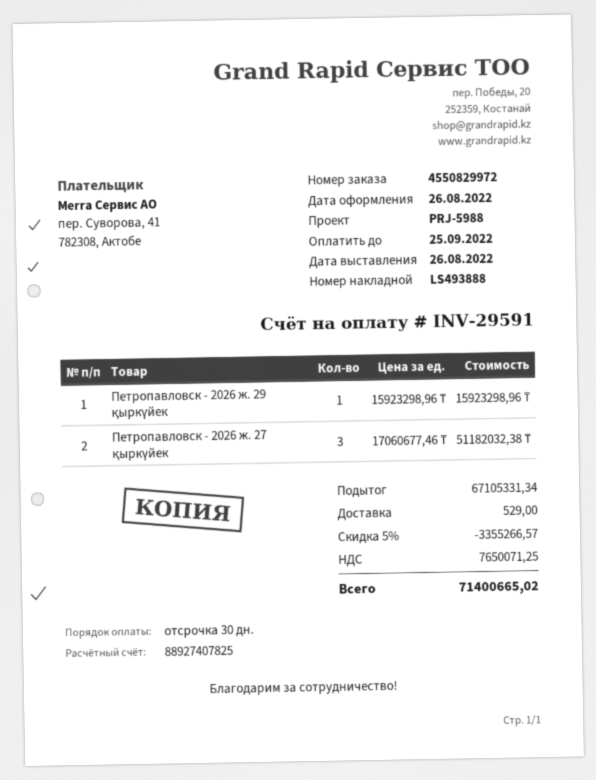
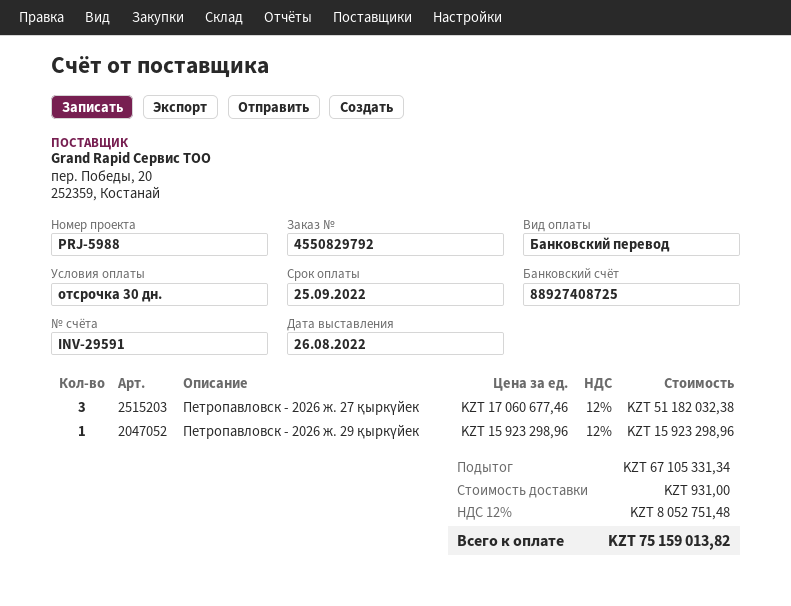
order number: 4550829972 -> 4550829792
bank account: 88927407825 -> 88927408725
discount: 5% = 3355266.57 -> none
shipping: 529.00 -> 931.00
tax: 7650071.25 -> 8052751.48
total: 71400665.02 -> 75159013.82

